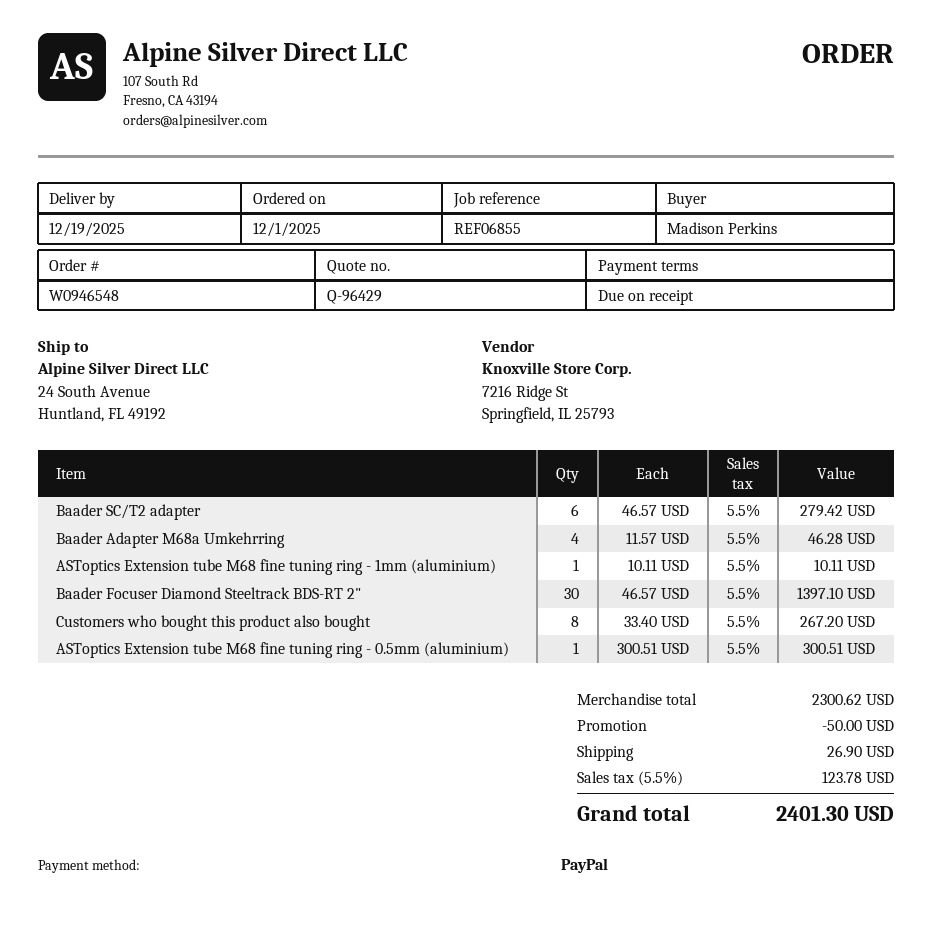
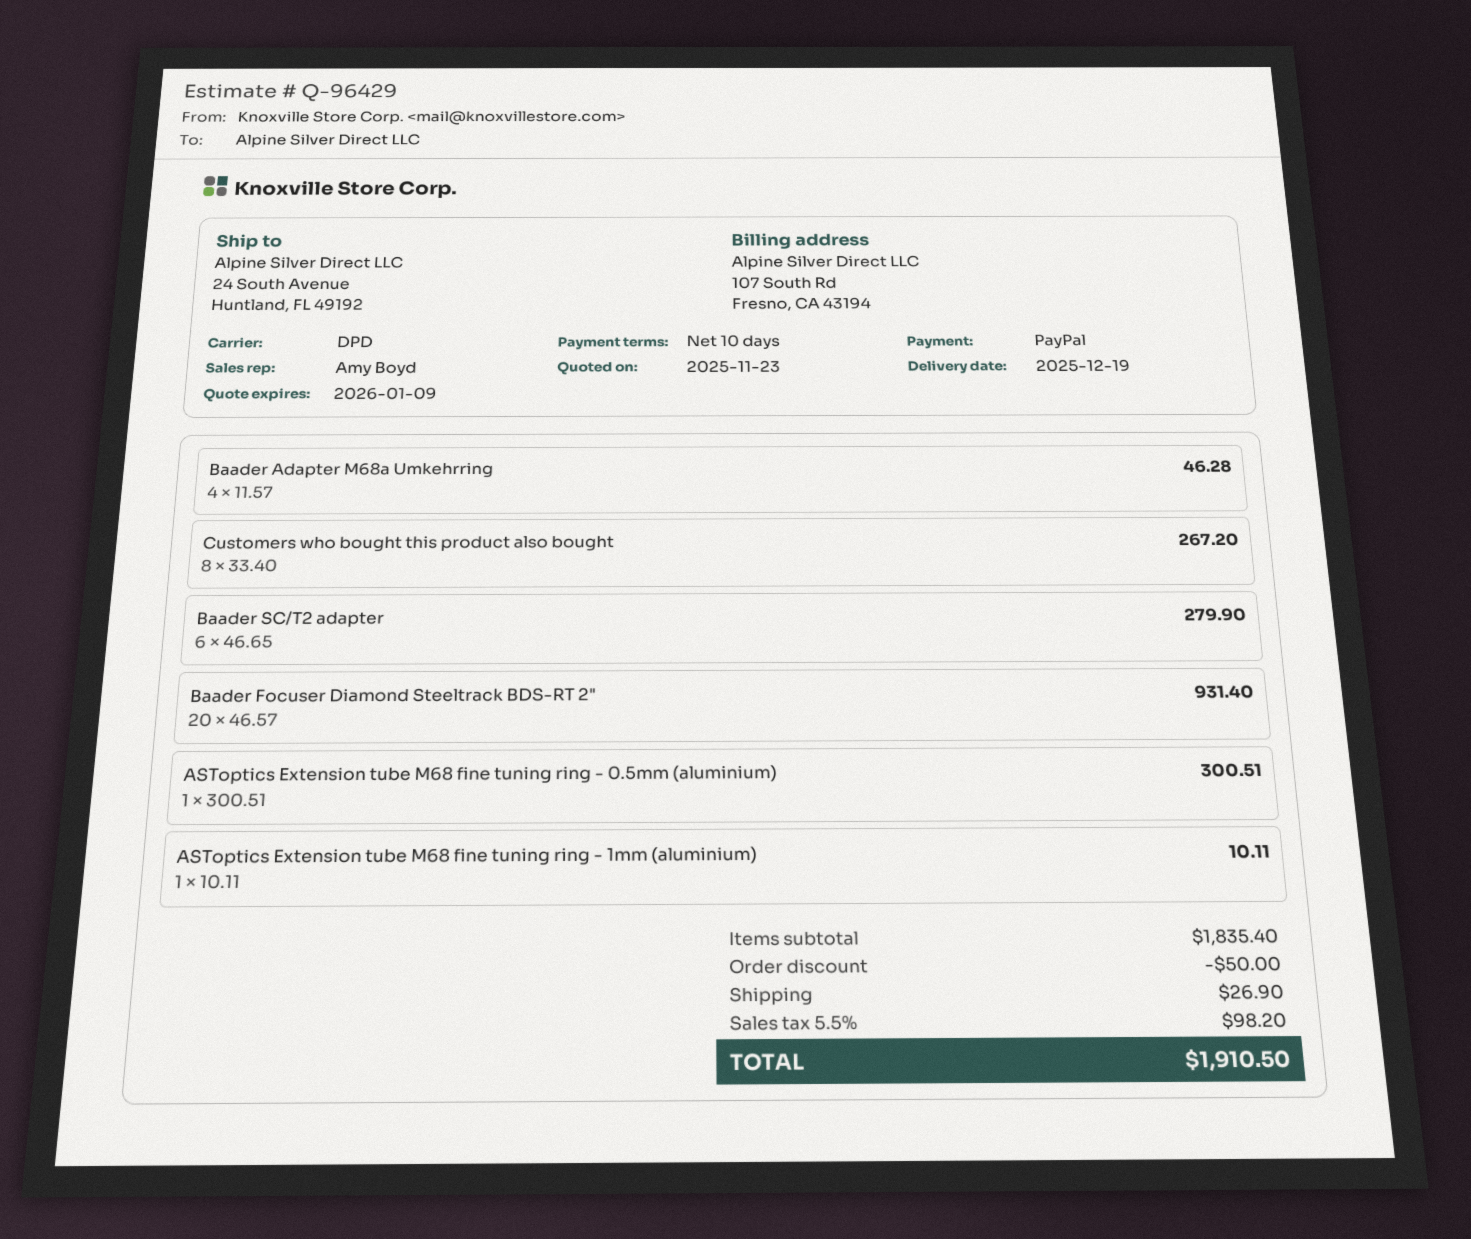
payment terms: on receipt -> 10 days
Baader SC/T2 adapter: 6 x 46.57 = 279.42 -> 6 x 46.65 = 279.90
Baader Focuser Diamond Steeltrack BDS-RT 2": 30 x 46.57 = 1397.10 -> 20 x 46.57 = 931.40
subtotal: 2300.62 -> 1835.40
tax: 5.5% = 123.78 -> 5.5% = 98.20
total: 2401.30 -> 1910.50

